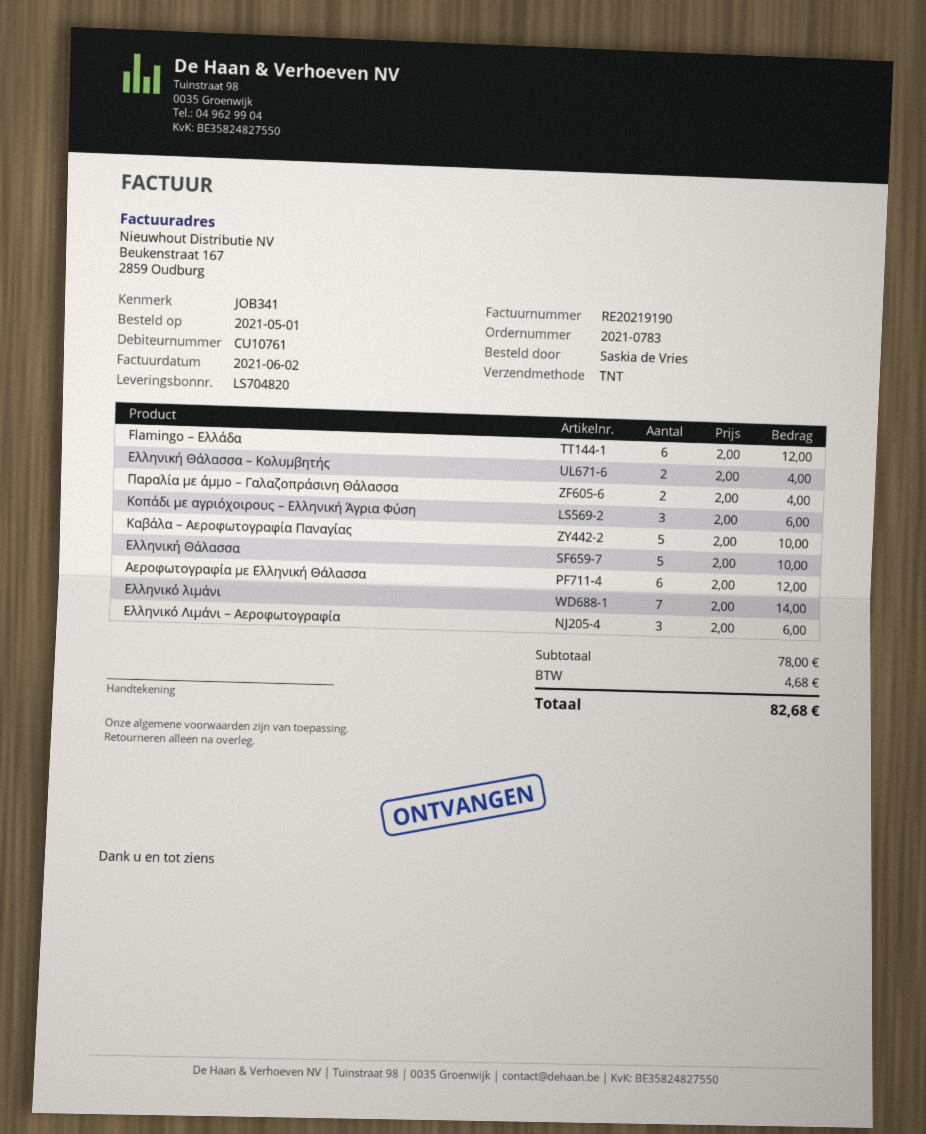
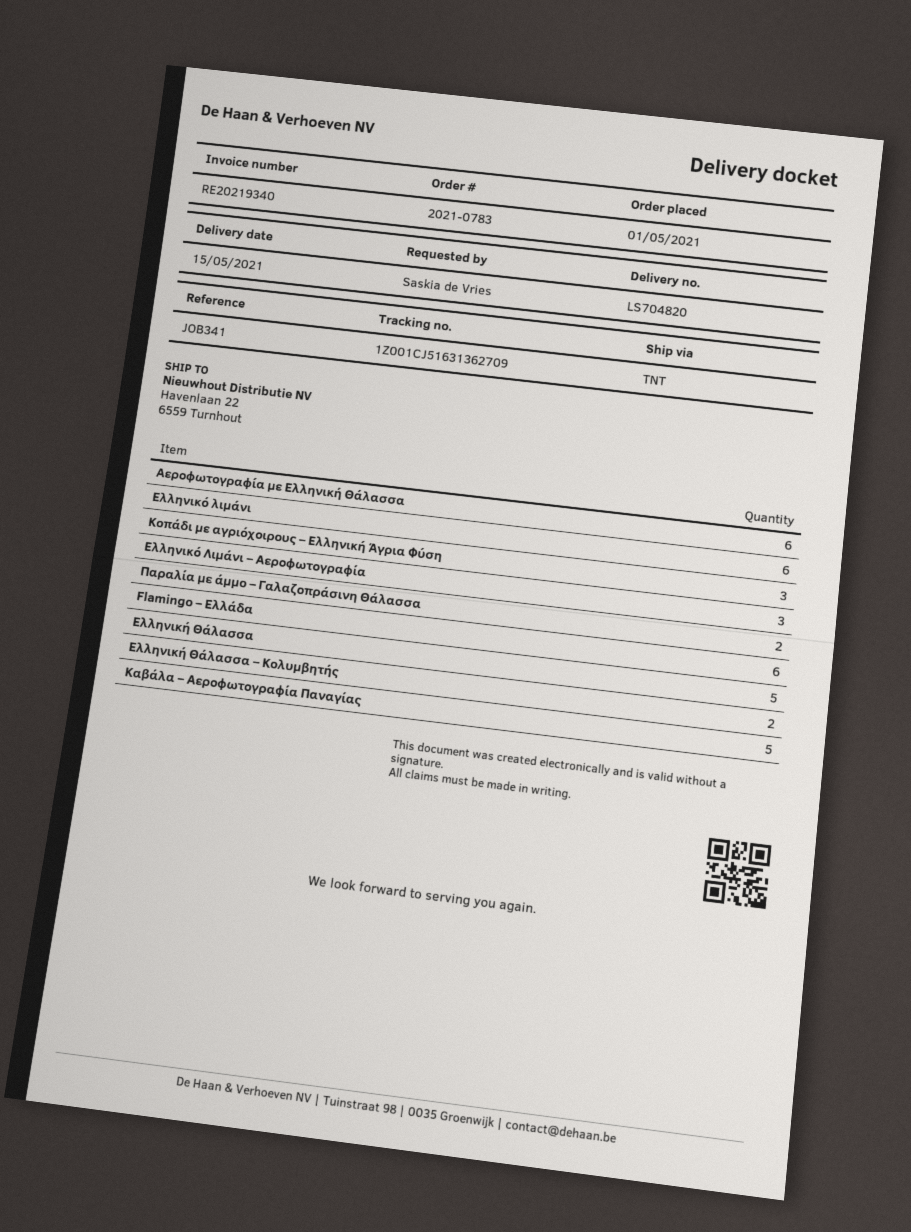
invoice number: RE20219190 -> RE20219340
Ελληνικό λιμάνι: 7 -> 6

